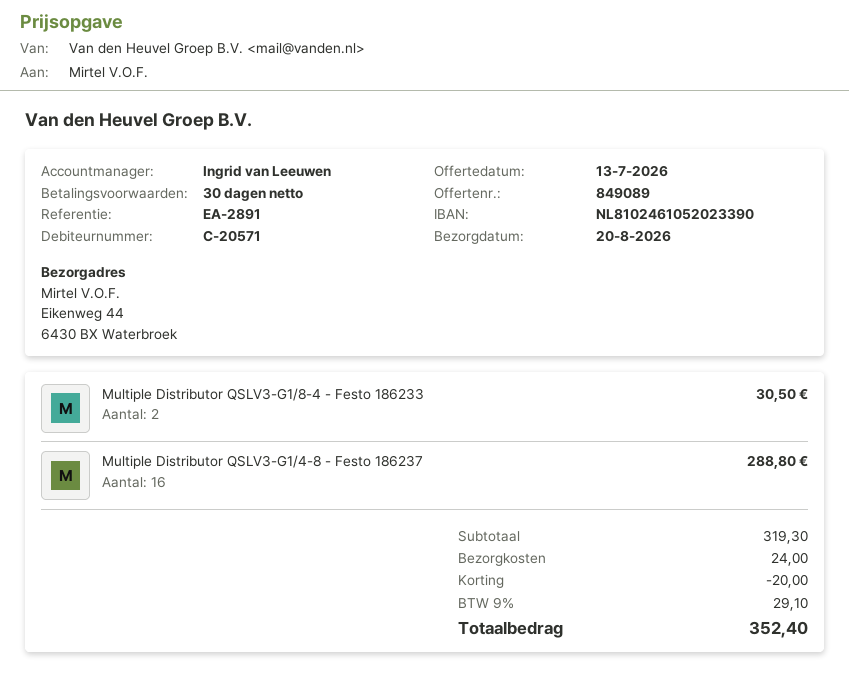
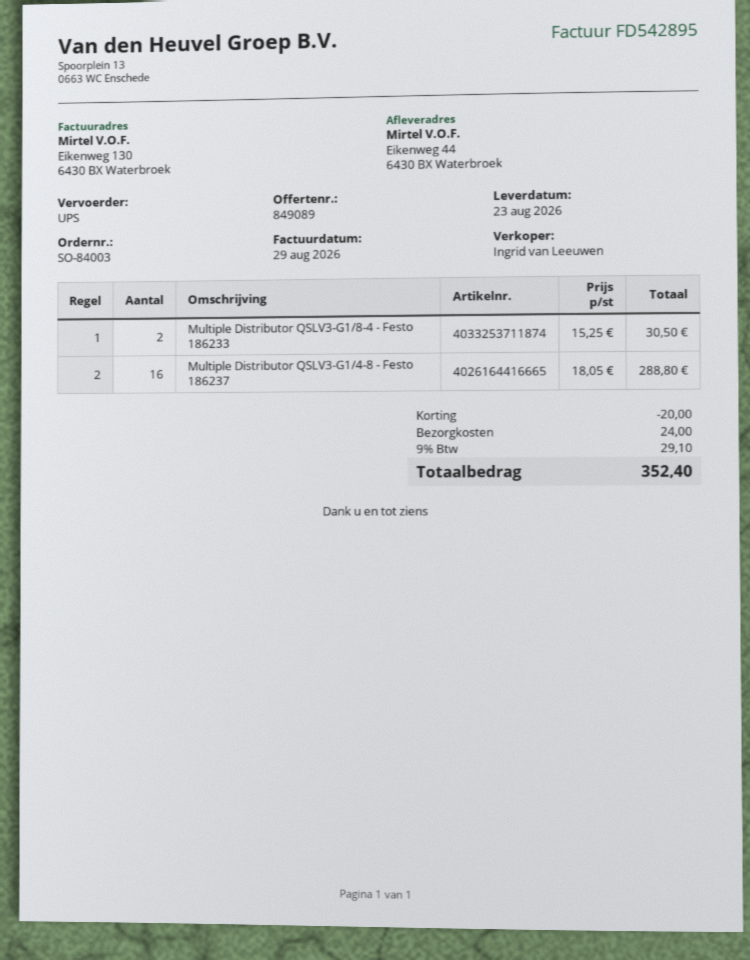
delivery date: 2026-08-20 -> 2026-08-23

